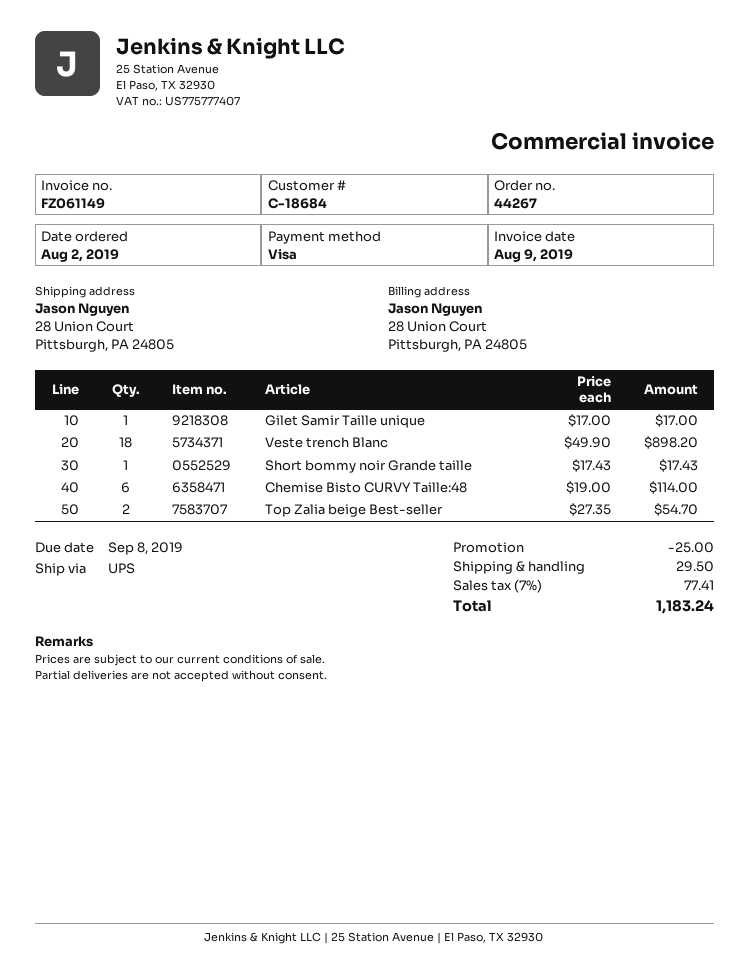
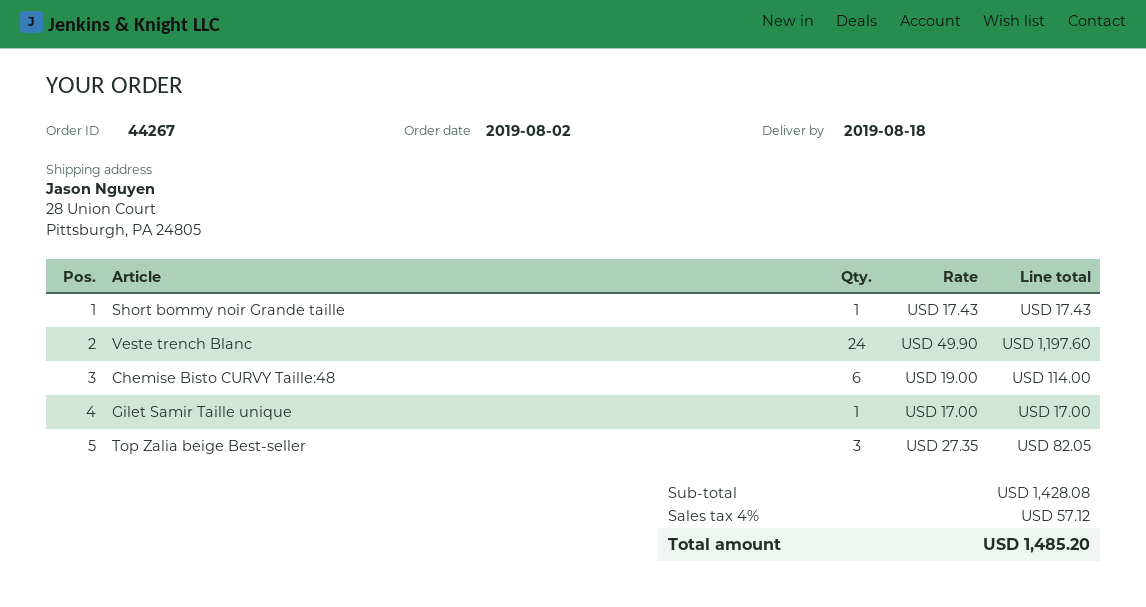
Veste trench Blanc: 18 x 49.90 = 898.20 -> 24 x 49.90 = 1197.60
Top Zalia beige Best-seller: 2 x 27.35 = 54.70 -> 3 x 27.35 = 82.05
discount: 25.00 -> none
shipping: 29.50 -> none
tax: 7% = 77.41 -> 4% = 57.12
total: 1183.24 -> 1485.20

